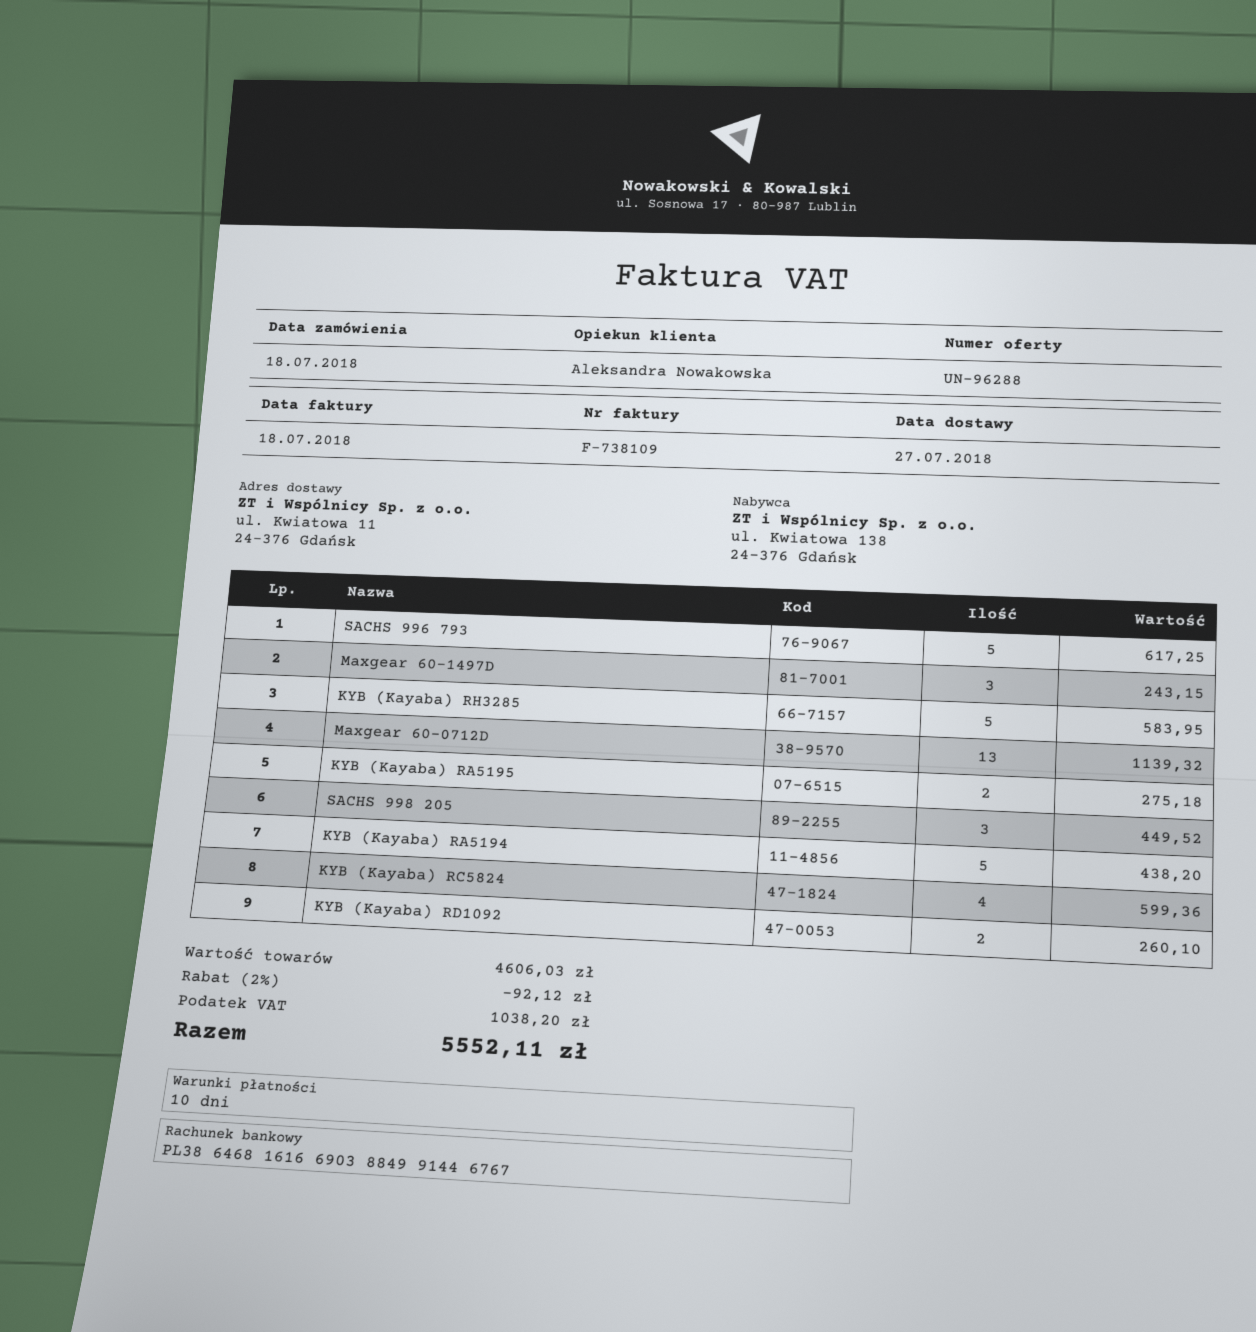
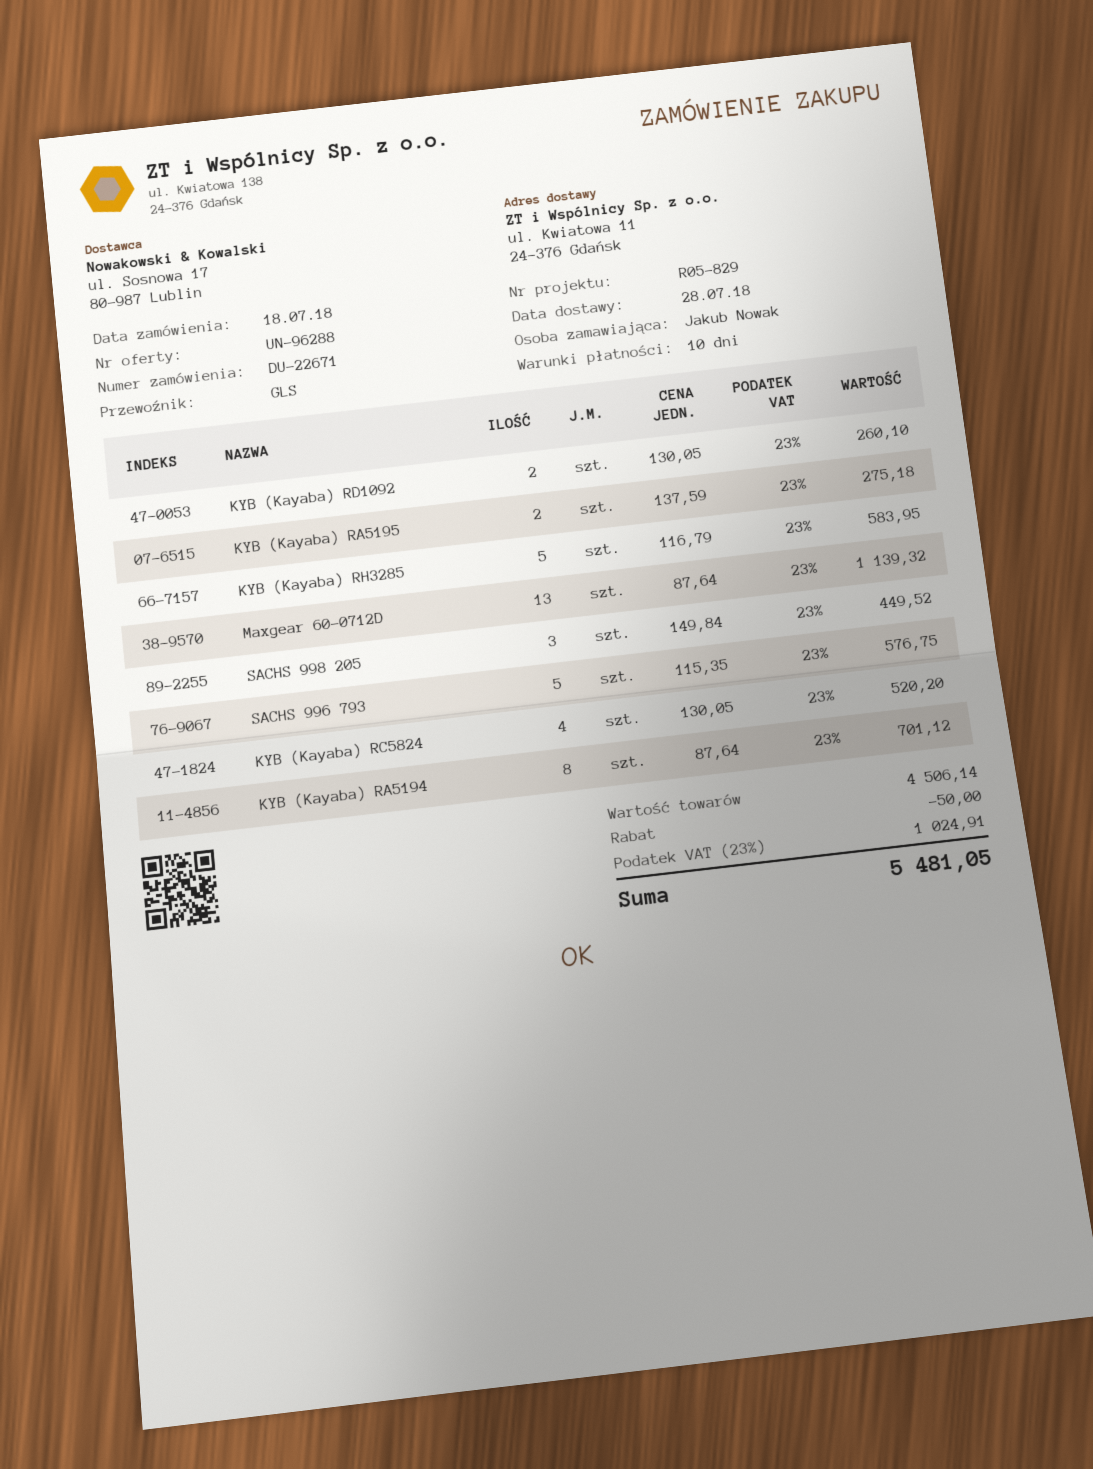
delivery date: 2018-07-27 -> 2018-07-28
SACHS 996 793: 5 for 617.25 -> 5 for 576.75
Maxgear 60-1497D: 3 for 243.15 -> none
KYB (Kayaba) RA5194: 5 for 438.20 -> 8 for 701.12
KYB (Kayaba) RC5824: 4 for 599.36 -> 4 for 520.20
subtotal: 4606.03 -> 4506.14
discount: 92.12 -> 50.00
tax: 1038.20 -> 1024.91
total: 5552.11 -> 5481.05

